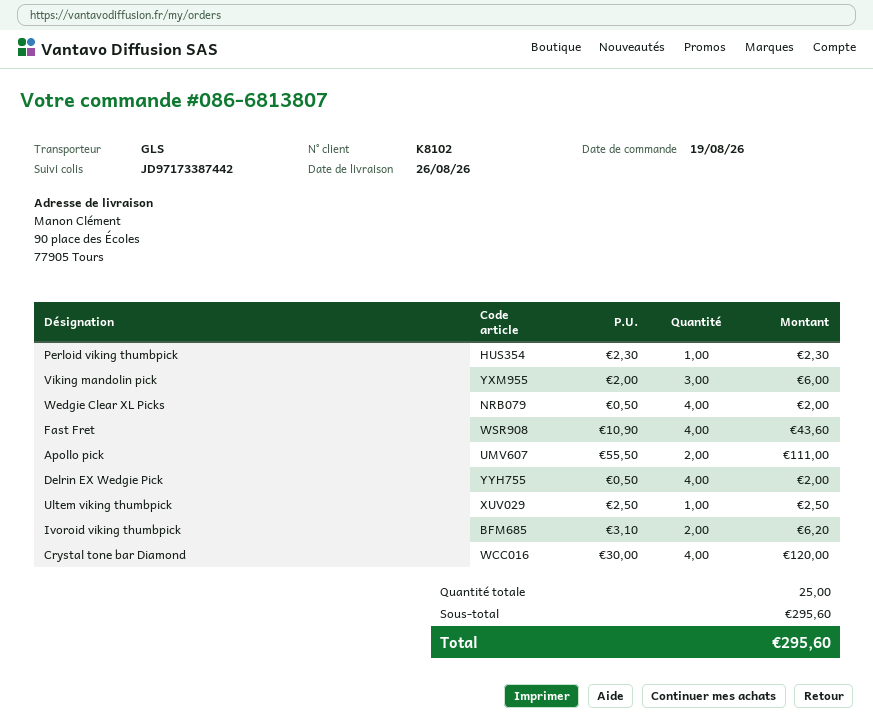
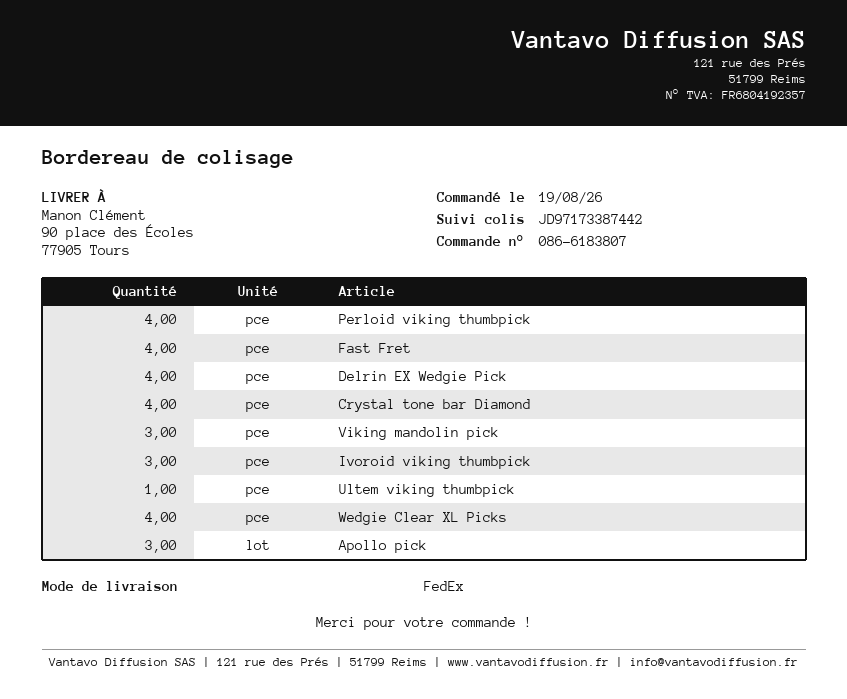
order number: 086-6813807 -> 086-6183807
shipping method: GLS -> FedEx
Perloid viking thumbpick: 1 -> 4
Apollo pick: 2 -> 3
Ivoroid viking thumbpick: 2 -> 3

